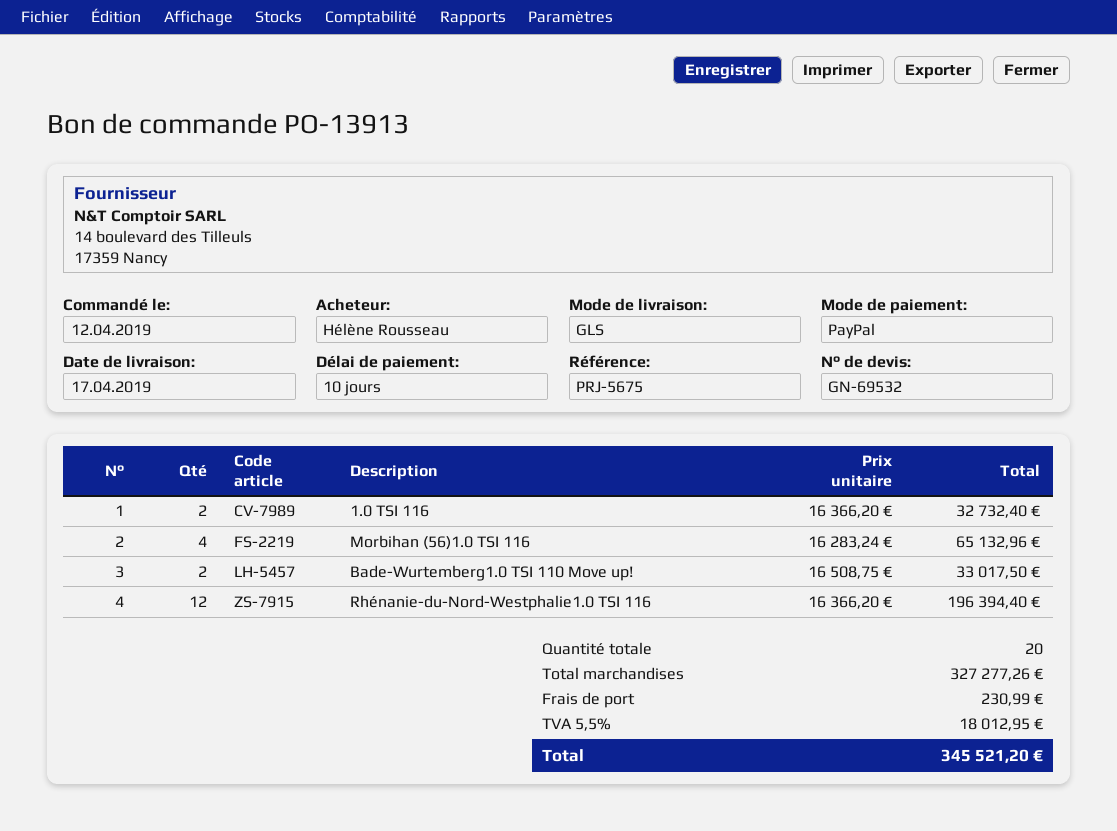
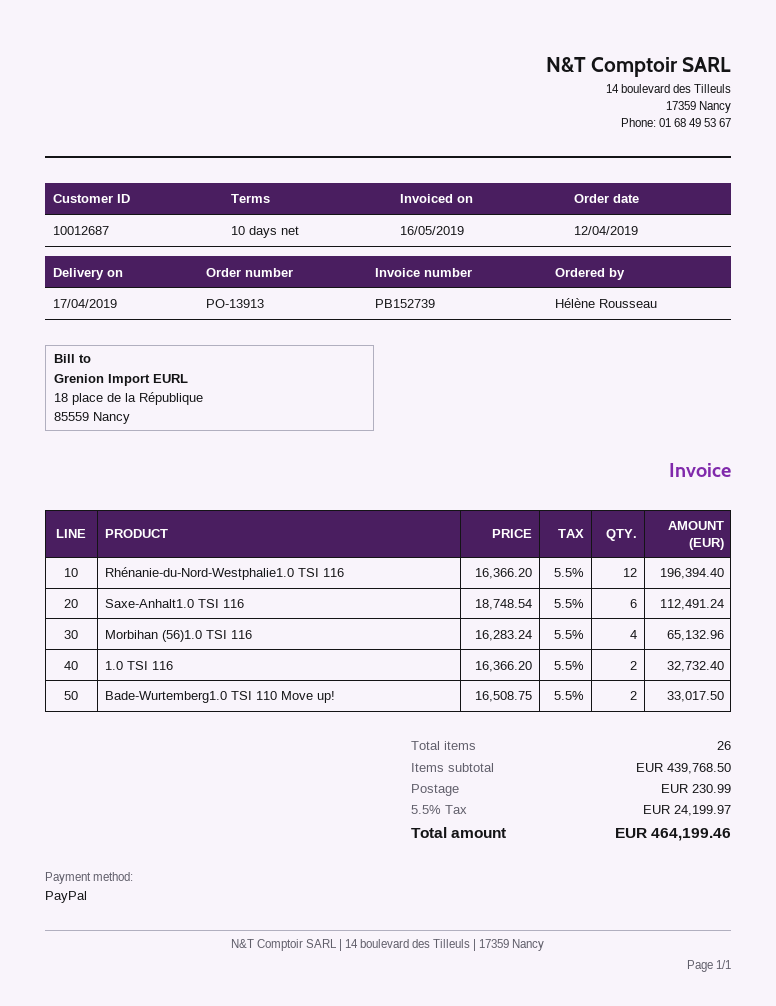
Saxe-Anhalt1.0 TSI 116: none -> 6 x 18748.54 = 112491.24
total quantity: 20 -> 26
subtotal: 327277.26 -> 439768.50
tax: 5.5% = 18012.95 -> 5.5% = 24199.97
total: 345521.20 -> 464199.46

